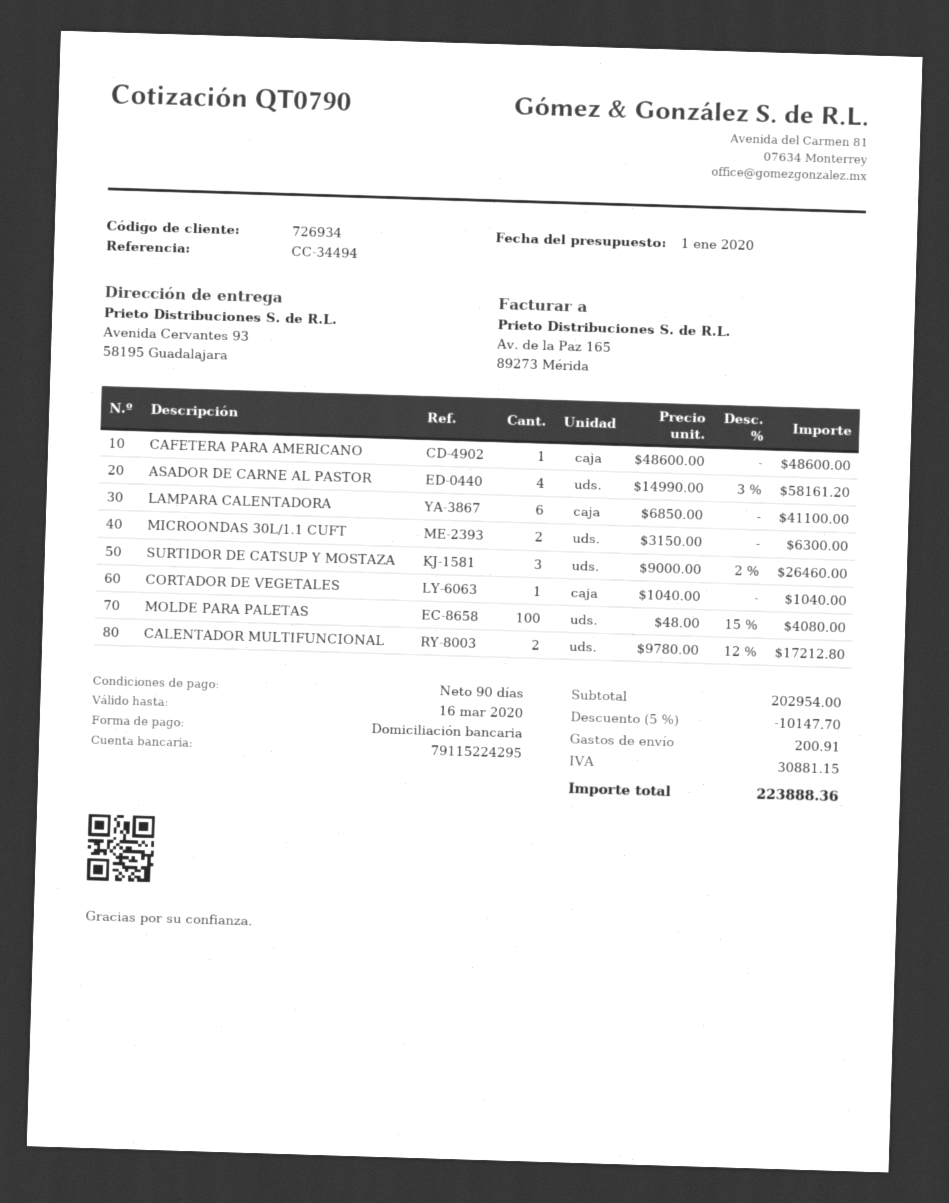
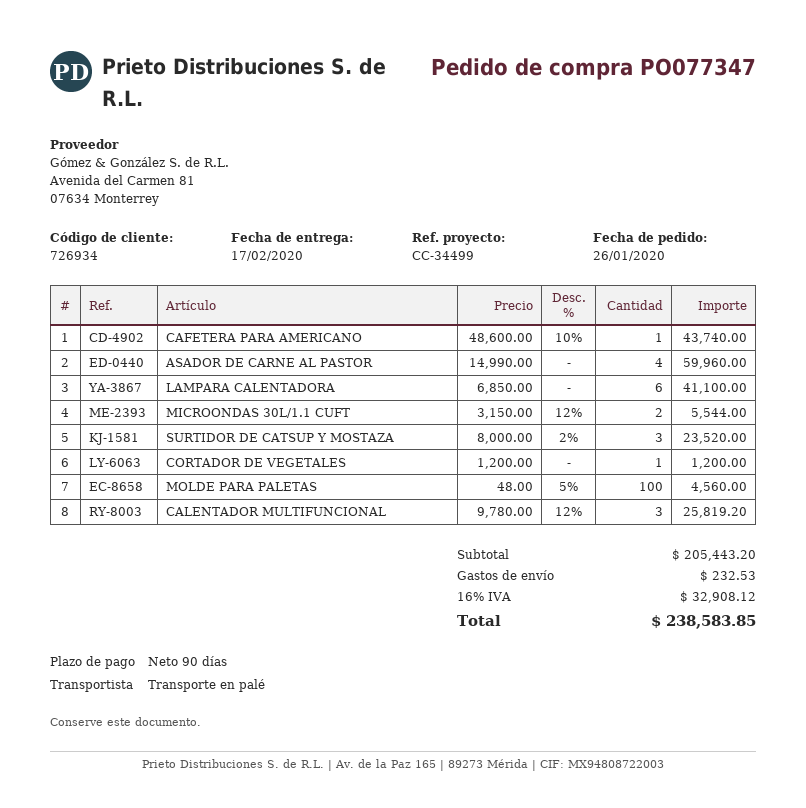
reference: CC-34494 -> CC-34499
CAFETERA PARA AMERICANO: 1 x 48600.00 = 48600.00 -> 1 x 48600.00 - 10% = 43740.00
ASADOR DE CARNE AL PASTOR: 4 x 14990.00 - 3% = 58161.20 -> 4 x 14990.00 = 59960.00
MICROONDAS 30L/1.1 CUFT: 2 x 3150.00 = 6300.00 -> 2 x 3150.00 - 12% = 5544.00
SURTIDOR DE CATSUP Y MOSTAZA: 3 x 9000.00 - 2% = 26460.00 -> 3 x 8000.00 - 2% = 23520.00
CORTADOR DE VEGETALES: 1 x 1040.00 = 1040.00 -> 1 x 1200.00 = 1200.00
MOLDE PARA PALETAS: 100 x 48.00 - 15% = 4080.00 -> 100 x 48.00 - 5% = 4560.00
CALENTADOR MULTIFUNCIONAL: 2 x 9780.00 - 12% = 17212.80 -> 3 x 9780.00 - 12% = 25819.20
subtotal: 202954.00 -> 205443.20
discount: 5% = 10147.70 -> none
shipping: 200.91 -> 232.53
tax: 30881.15 -> 32908.12
total: 223888.36 -> 238583.85

